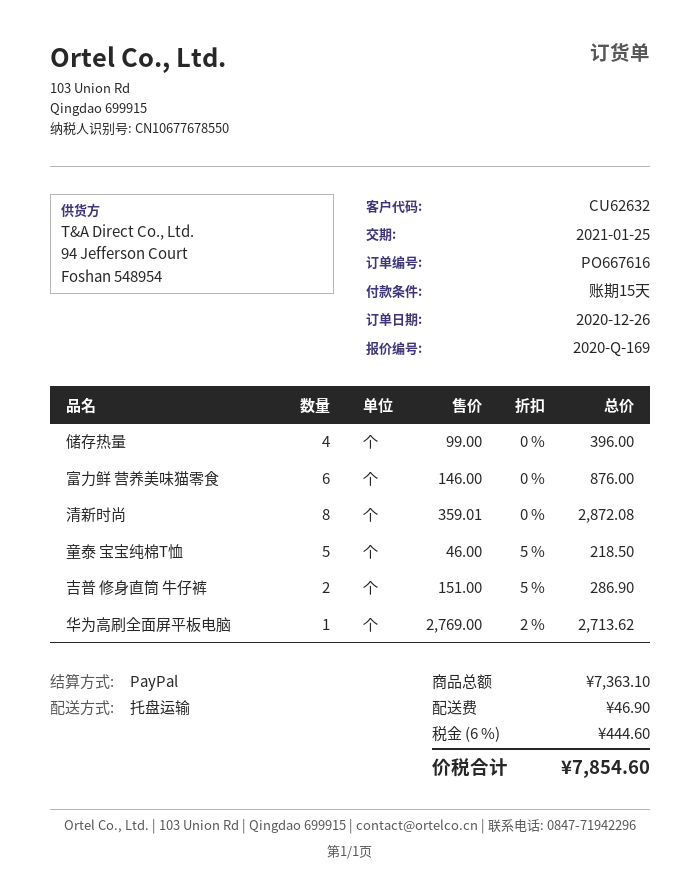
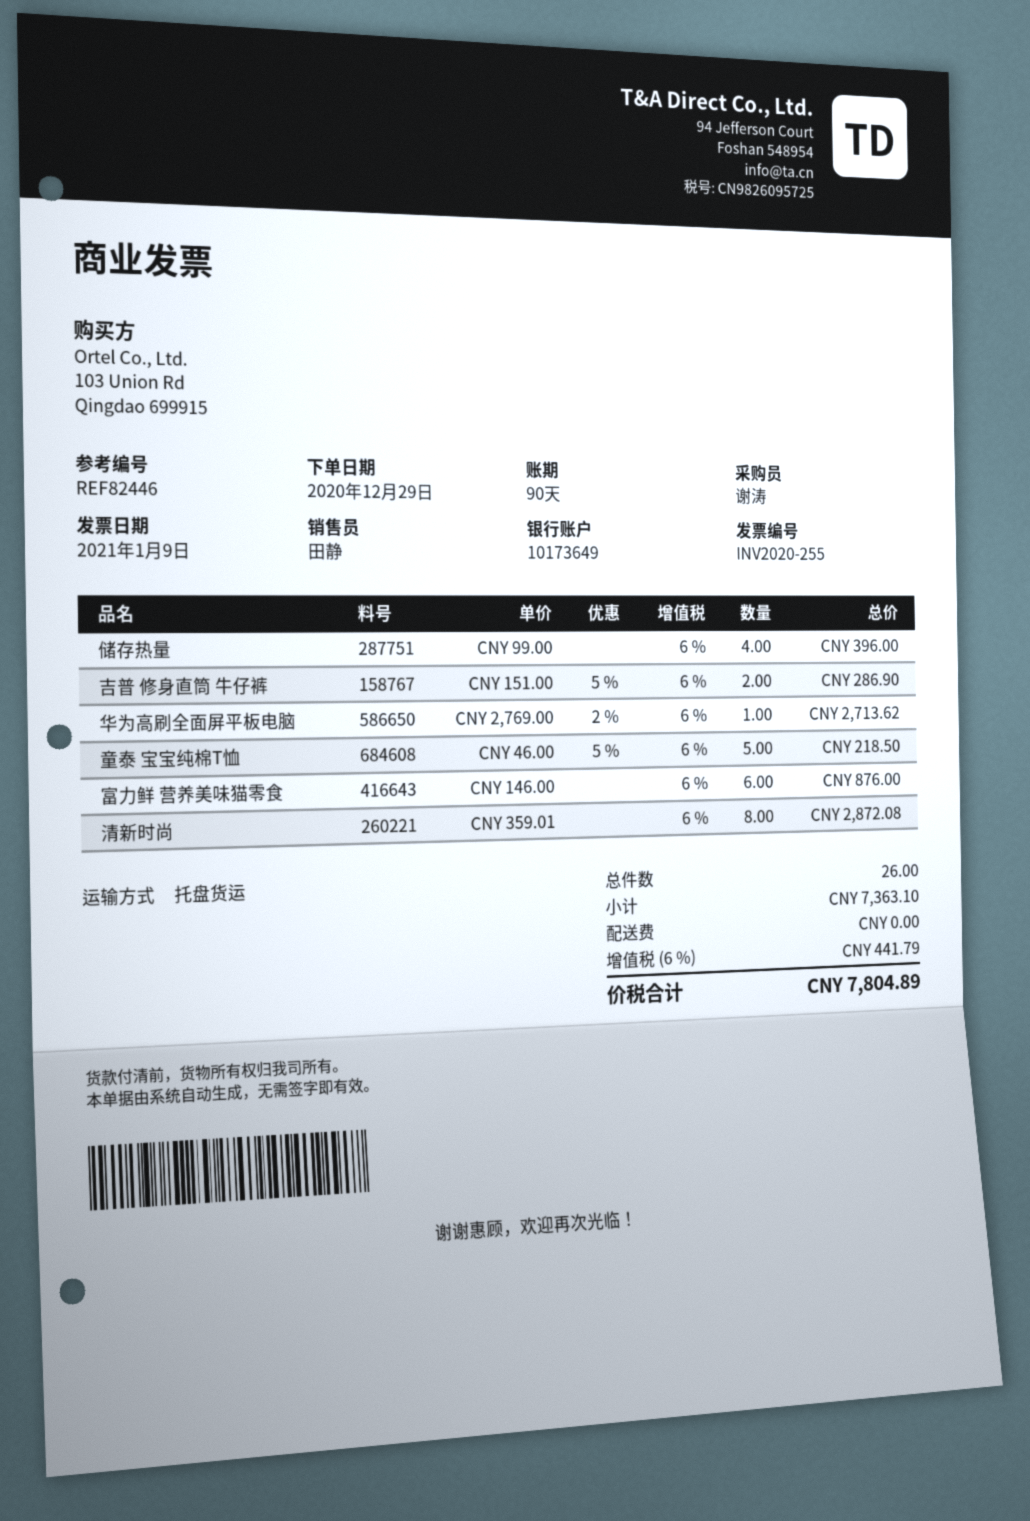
order date: 2020-12-26 -> 2020-12-29
payment terms: 15 days -> 90 days
shipping: 46.90 -> 0.00
tax: 6% = 444.60 -> 6% = 441.79
total: 7854.60 -> 7804.89

